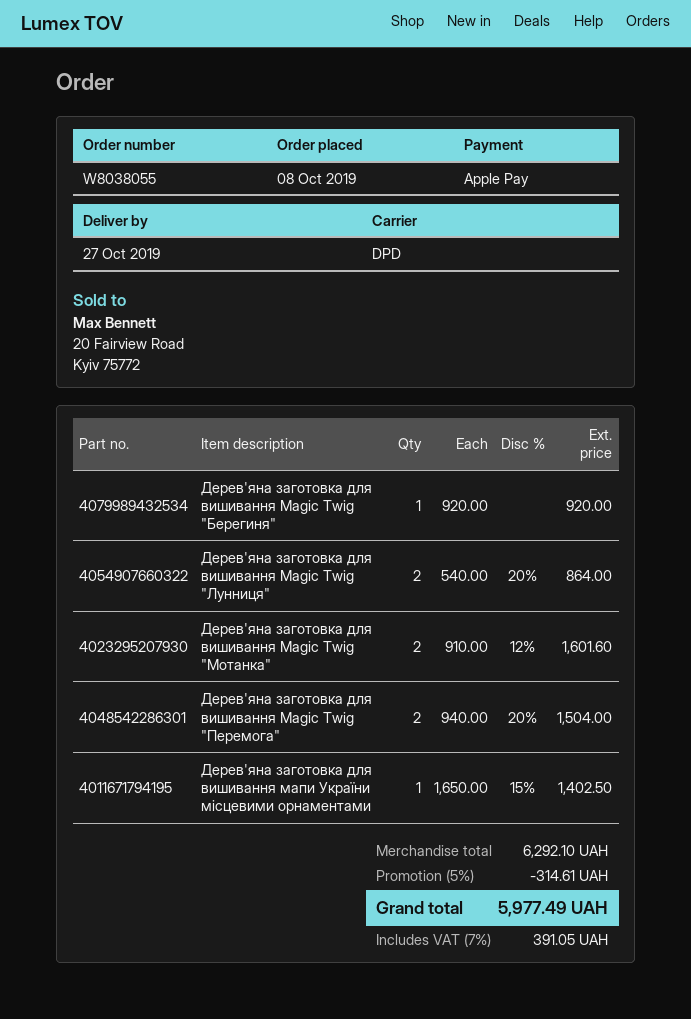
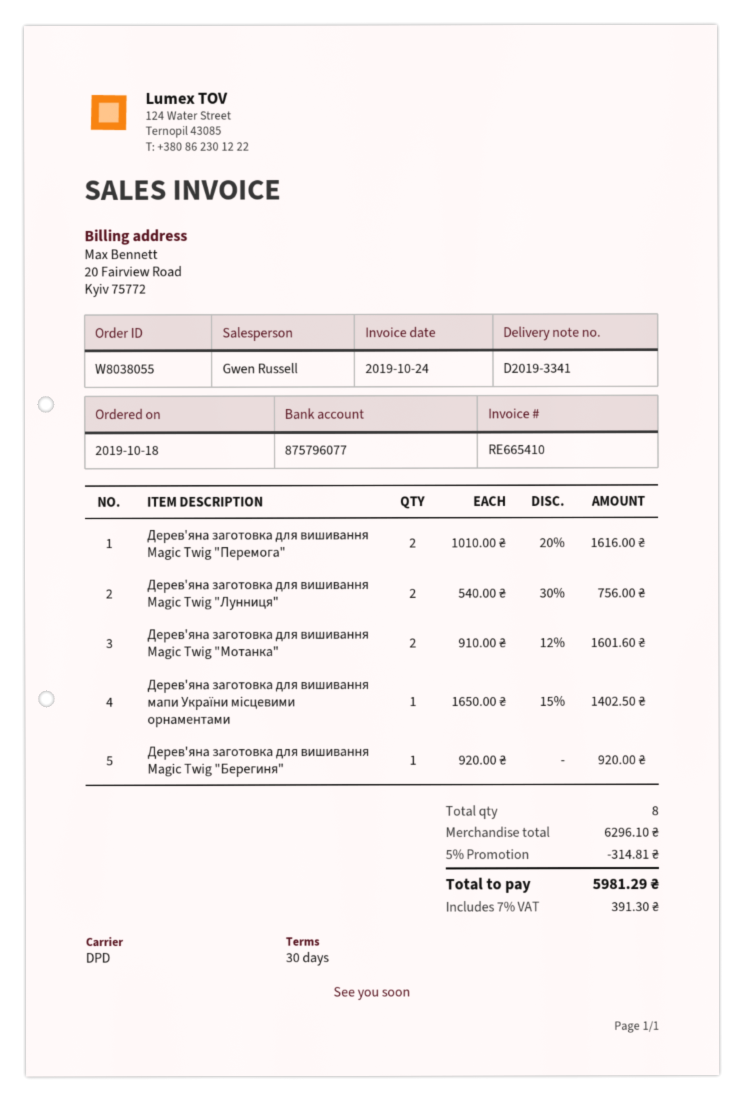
order date: 2019-10-08 -> 2019-10-18
Дерев'яна заготовка для вишивання Magic Twig "Лунниця": 2 x 540.00 - 20% = 864.00 -> 2 x 540.00 - 30% = 756.00
Дерев'яна заготовка для вишивання Magic Twig "Перемога": 2 x 940.00 - 20% = 1504.00 -> 2 x 1010.00 - 20% = 1616.00
subtotal: 6292.10 -> 6296.10
discount: 5% = 314.61 -> 5% = 314.81
tax: 7% = 391.05 -> 7% = 391.30
total: 5977.49 -> 5981.29

